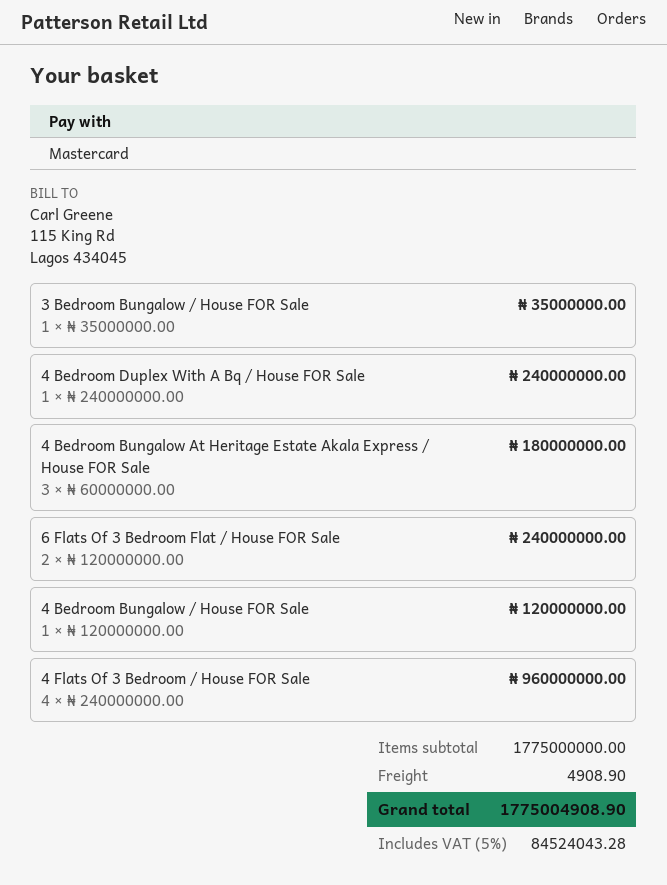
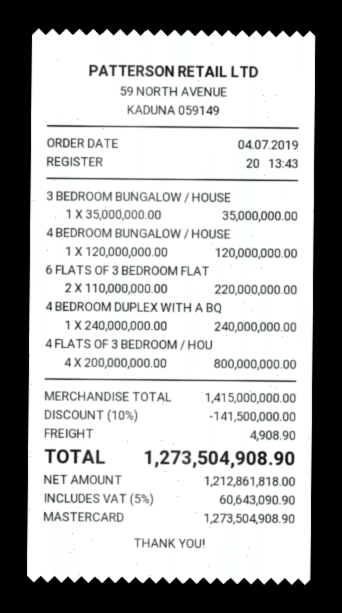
4 Bedroom Bungalow At Heritage Estate Akala Express / House FOR Sale: 3 x 60000000.00 = 180000000.00 -> none
6 Flats Of 3 Bedroom Flat / House FOR Sale: 2 x 120000000.00 = 240000000.00 -> 2 x 110000000.00 = 220000000.00
4 Flats Of 3 Bedroom / House FOR Sale: 4 x 240000000.00 = 960000000.00 -> 4 x 200000000.00 = 800000000.00
subtotal: 1775000000.00 -> 1415000000.00
discount: none -> 10% = 141500000.00
tax: 5% = 84524043.28 -> 5% = 60643090.90
total: 1775004908.90 -> 1273504908.90

